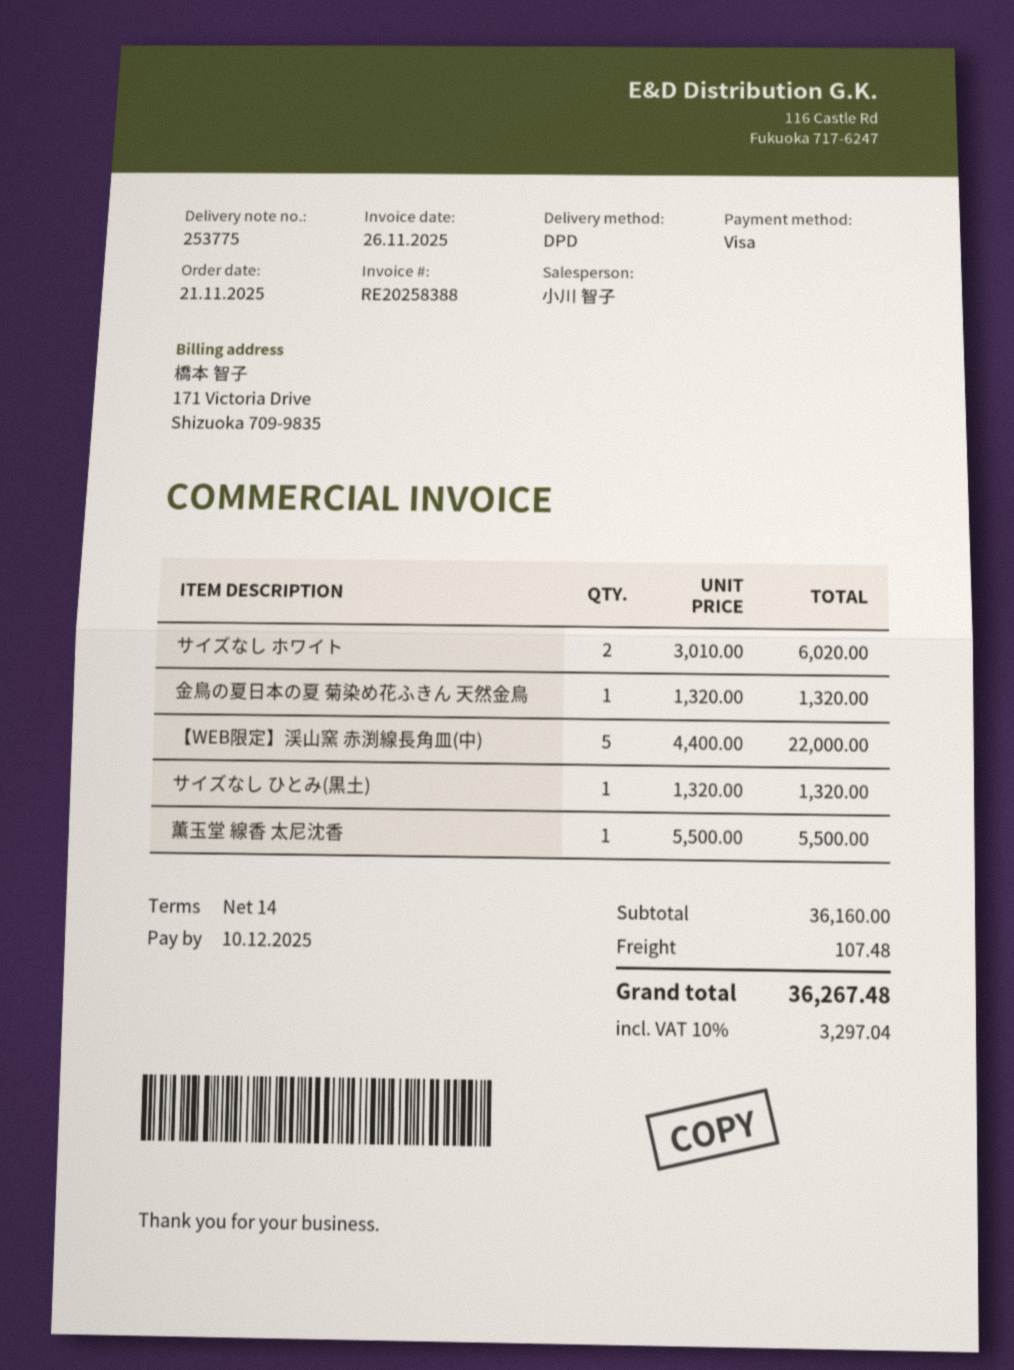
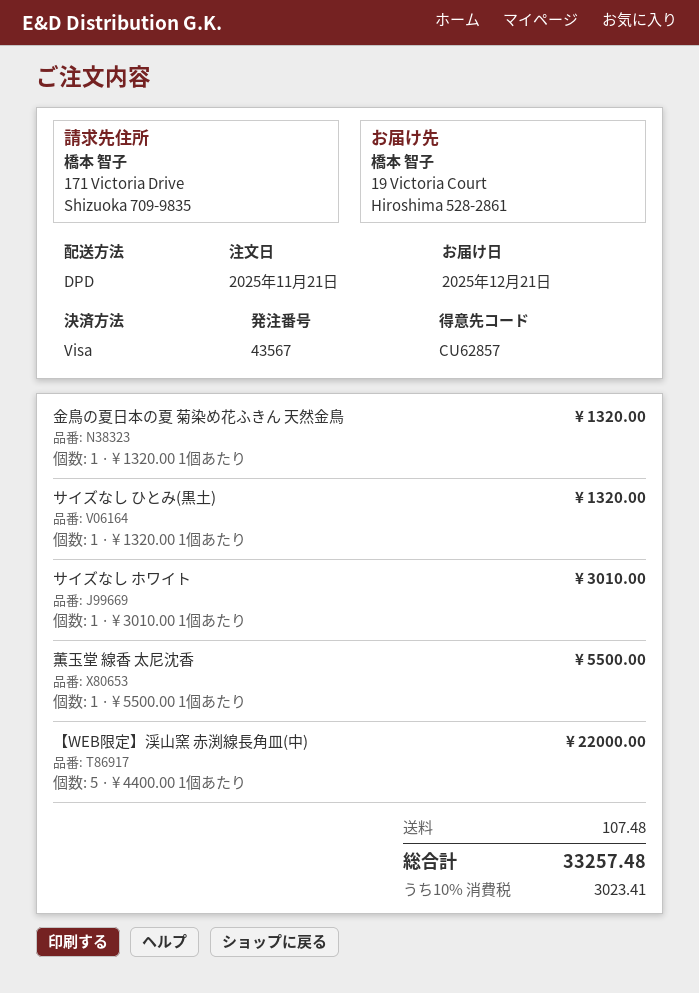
サイズなし ホワイト: 2 x 3010.00 = 6020.00 -> 1 x 3010.00 = 3010.00
tax: 10% = 3297.04 -> 10% = 3023.41
total: 36267.48 -> 33257.48

